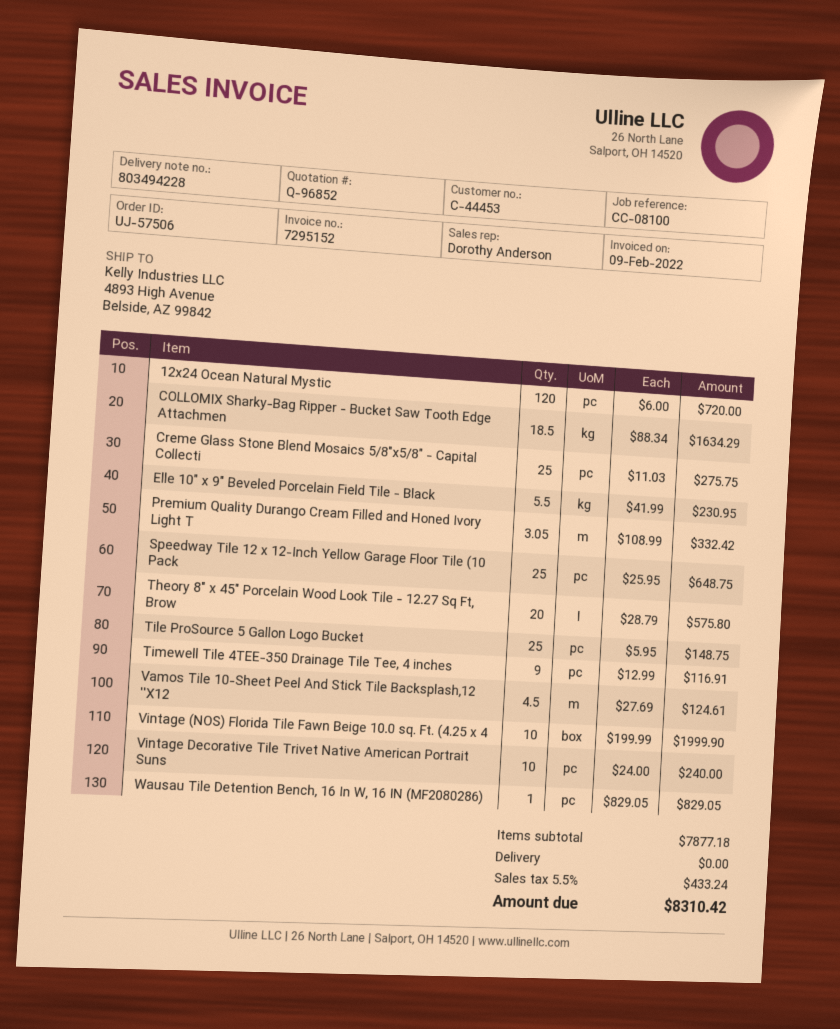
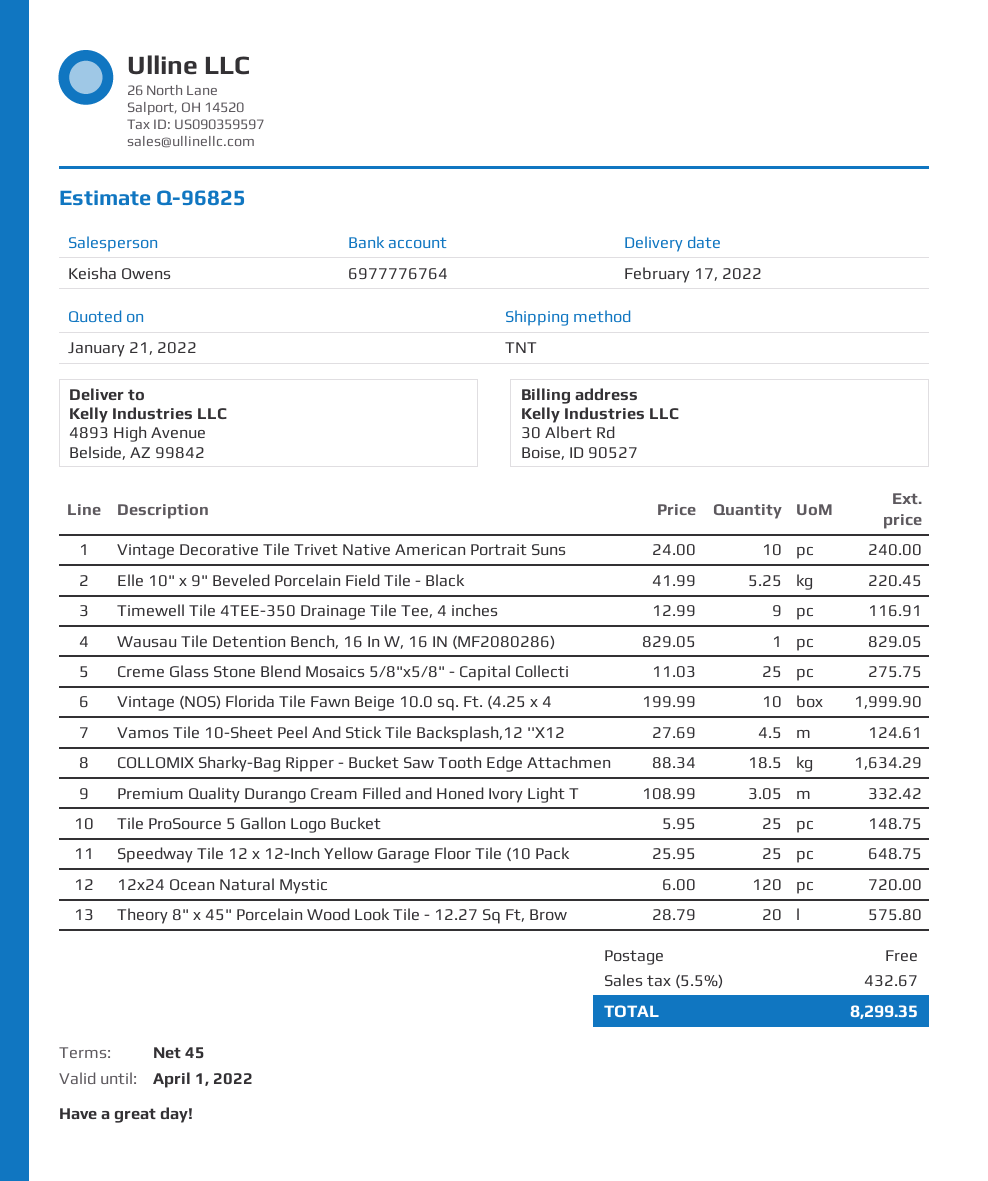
quote number: Q-96852 -> Q-96825
sales rep: Dorothy Anderson -> Keisha Owens
Elle 10" x 9" Beveled Porcelain Field Tile - Black: 5.5 x 41.99 = 230.95 -> 5.25 x 41.99 = 220.45
tax: 5.5% = 433.24 -> 5.5% = 432.67
total: 8310.42 -> 8299.35

